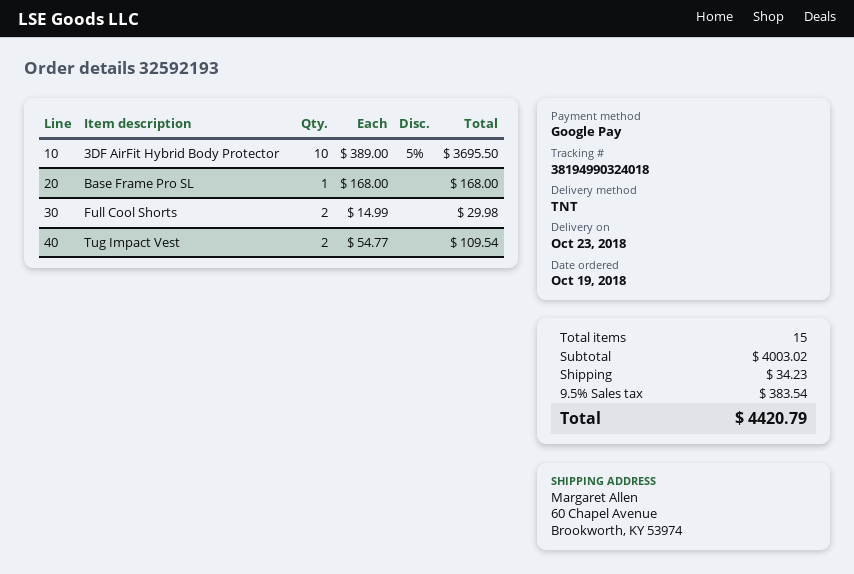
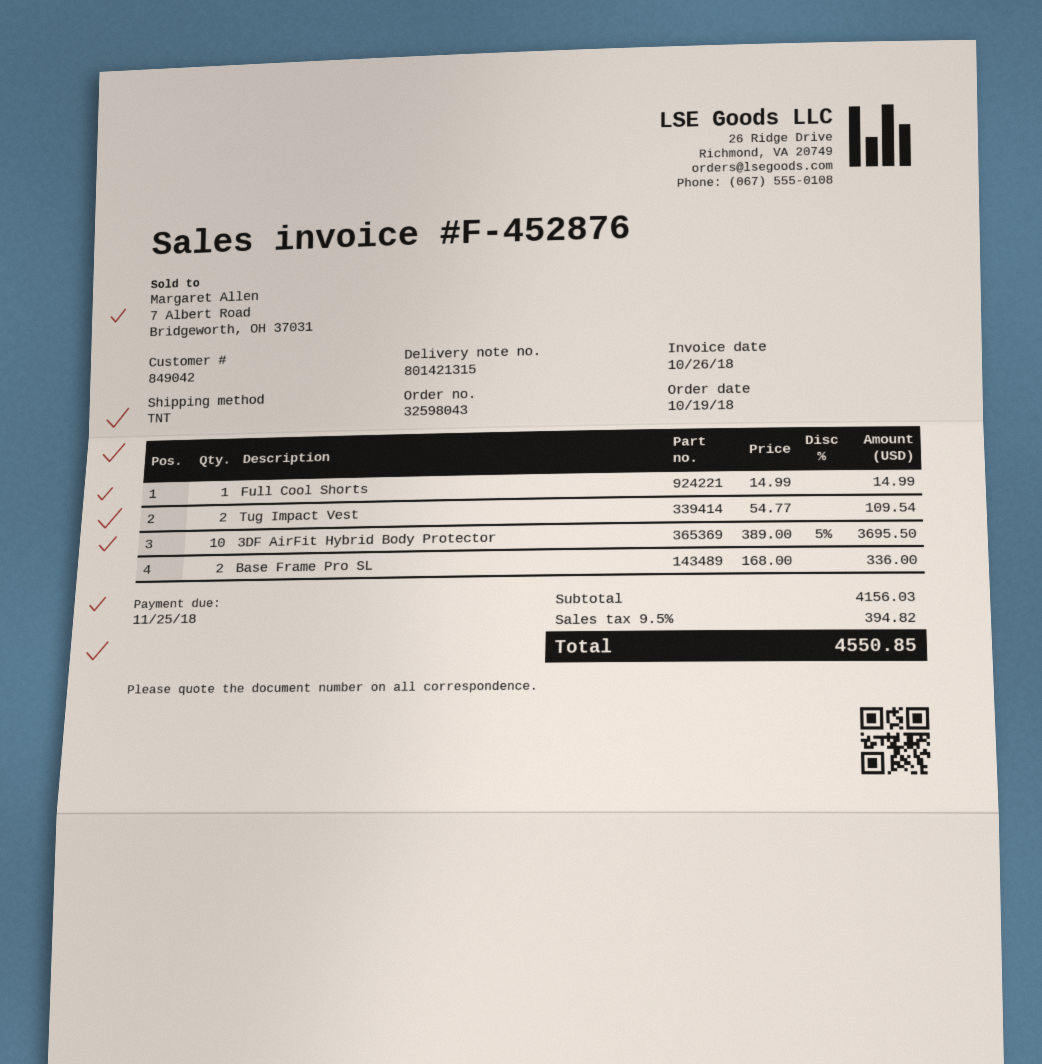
order number: 32592193 -> 32598043
Base Frame Pro SL: 1 x 168.00 = 168.00 -> 2 x 168.00 = 336.00
Full Cool Shorts: 2 x 14.99 = 29.98 -> 1 x 14.99 = 14.99
subtotal: 4003.02 -> 4156.03
shipping: 34.23 -> none
tax: 9.5% = 383.54 -> 9.5% = 394.82
total: 4420.79 -> 4550.85

